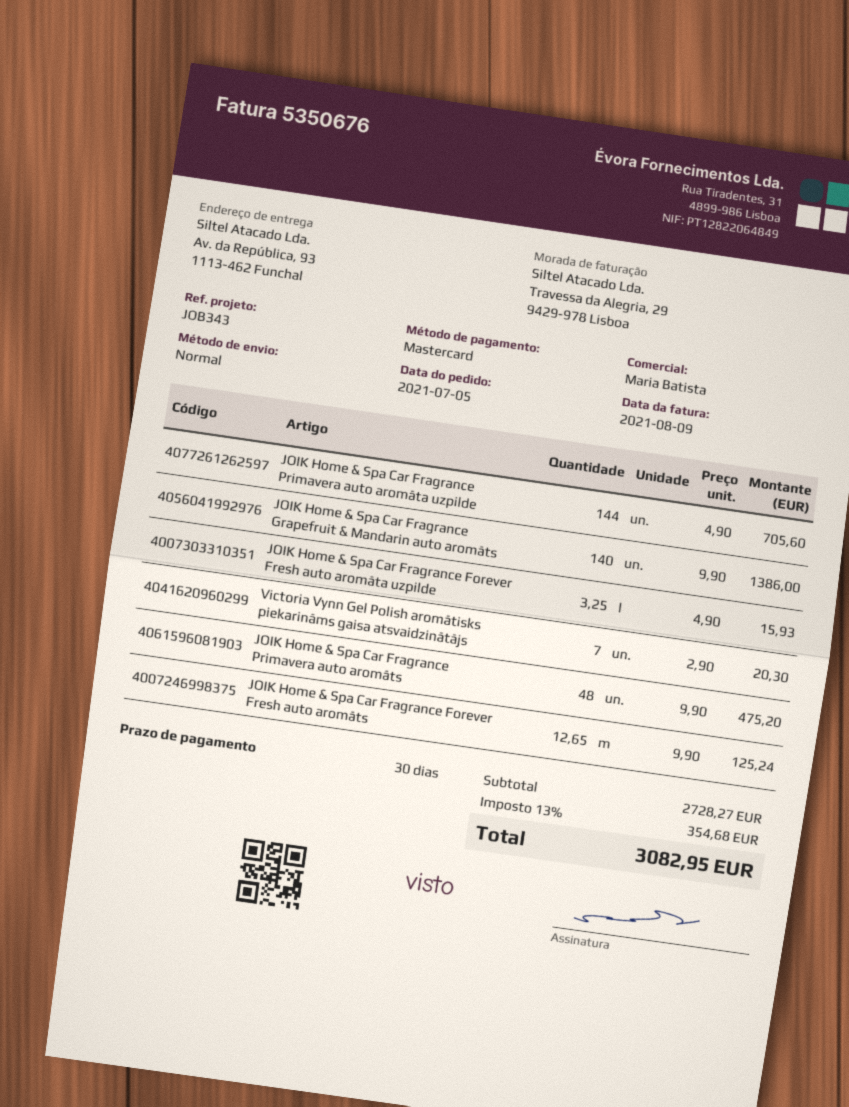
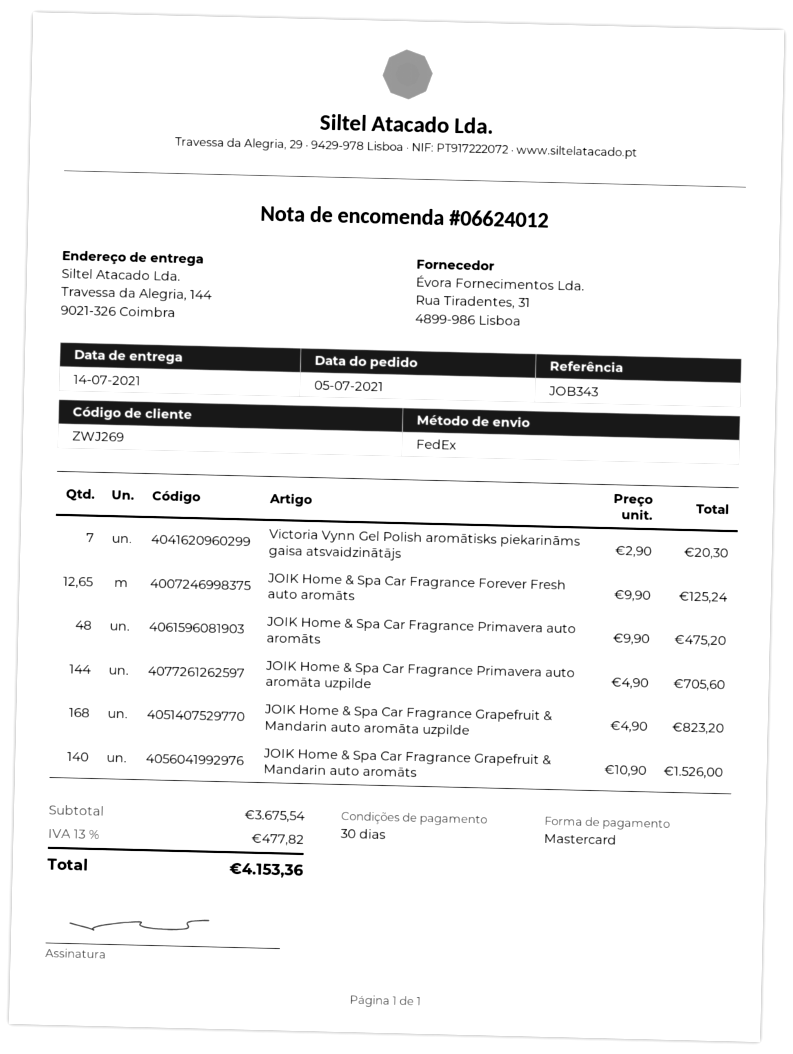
shipping method: standard -> FedEx
ship to: Av. da República, 93, 1113-462 Funchal -> Travessa da Alegria, 144, 9021-326 Coimbra
JOIK Home & Spa Car Fragrance Grapefruit & Mandarin auto aromāts: 140 x 9.90 = 1386.00 -> 140 x 10.90 = 1526.00
JOIK Home & Spa Car Fragrance Forever Fresh auto aromāta uzpilde: 3.25 x 4.90 = 15.93 -> none
JOIK Home & Spa Car Fragrance Grapefruit & Mandarin auto aromāta uzpilde: none -> 168 x 4.90 = 823.20
subtotal: 2728.27 -> 3675.54
tax: 13% = 354.68 -> 13% = 477.82
total: 3082.95 -> 4153.36

